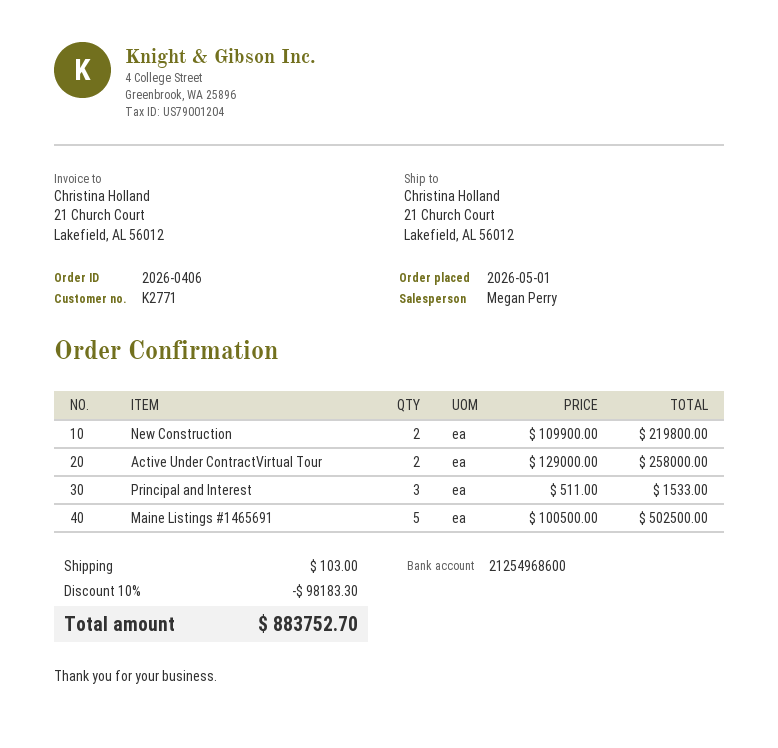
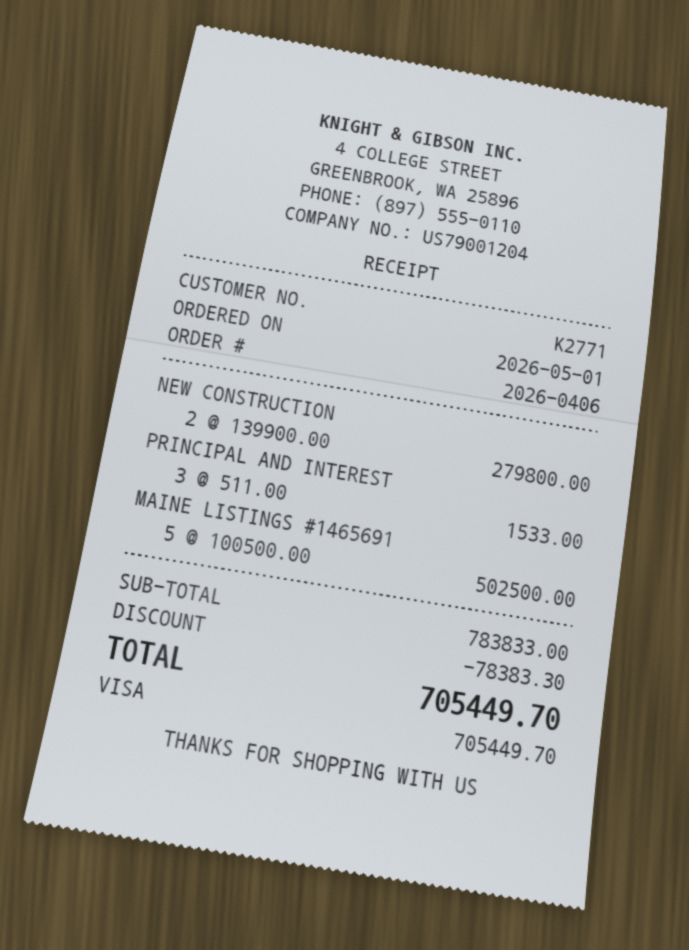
New Construction: 2 x 109900.00 = 219800.00 -> 2 x 139900.00 = 279800.00
Active Under ContractVirtual Tour: 2 x 129000.00 = 258000.00 -> none
discount: 98183.30 -> 78383.30
shipping: 103.00 -> none
total: 883752.70 -> 705449.70

